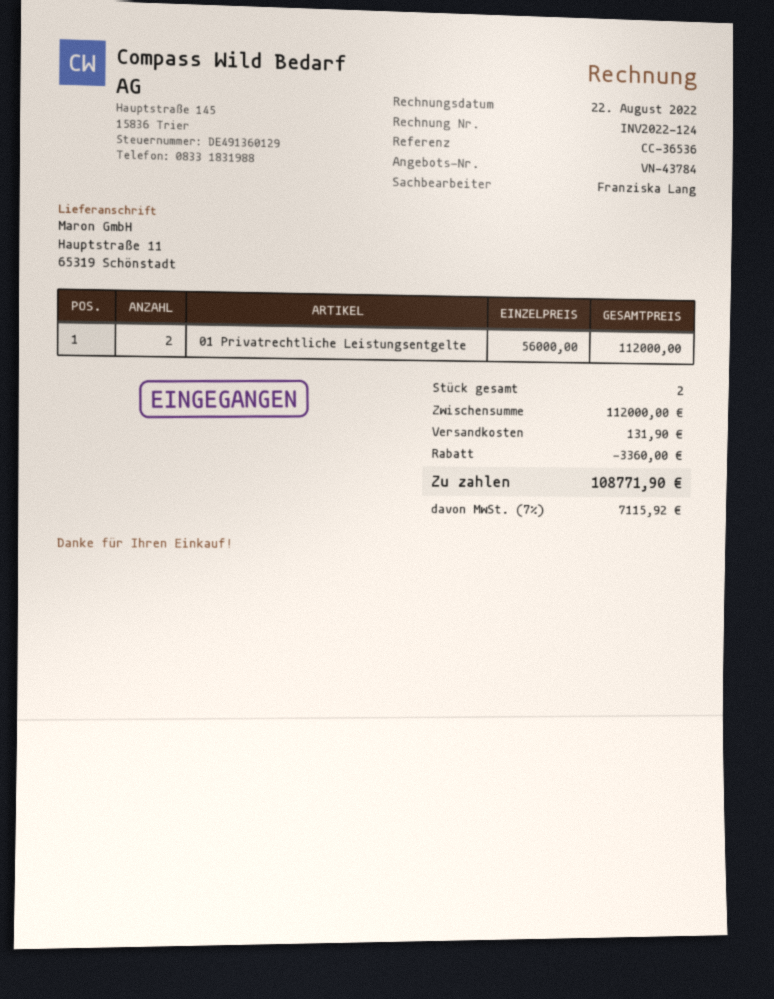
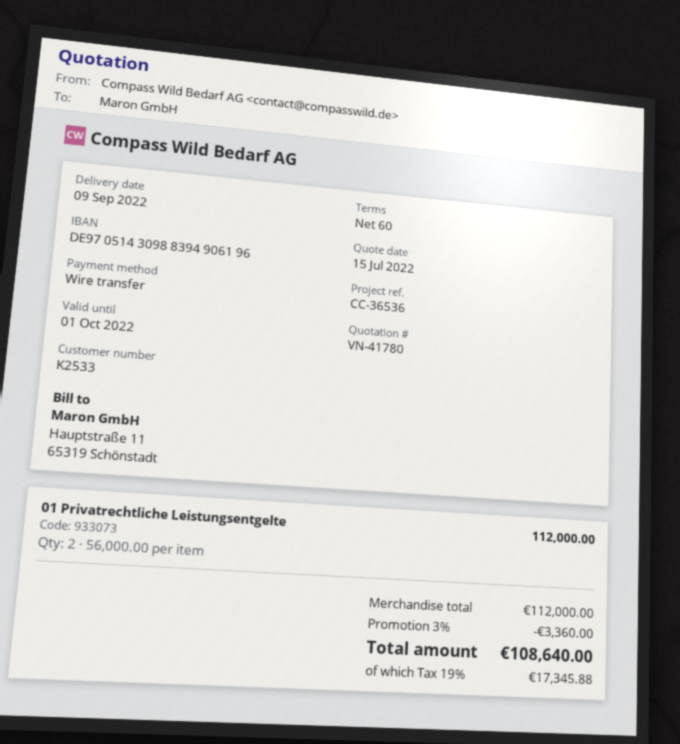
quote number: VN-43784 -> VN-41780
shipping: 131.90 -> none
tax: 7% = 7115.92 -> 19% = 17345.88
total: 108771.90 -> 108640.00

